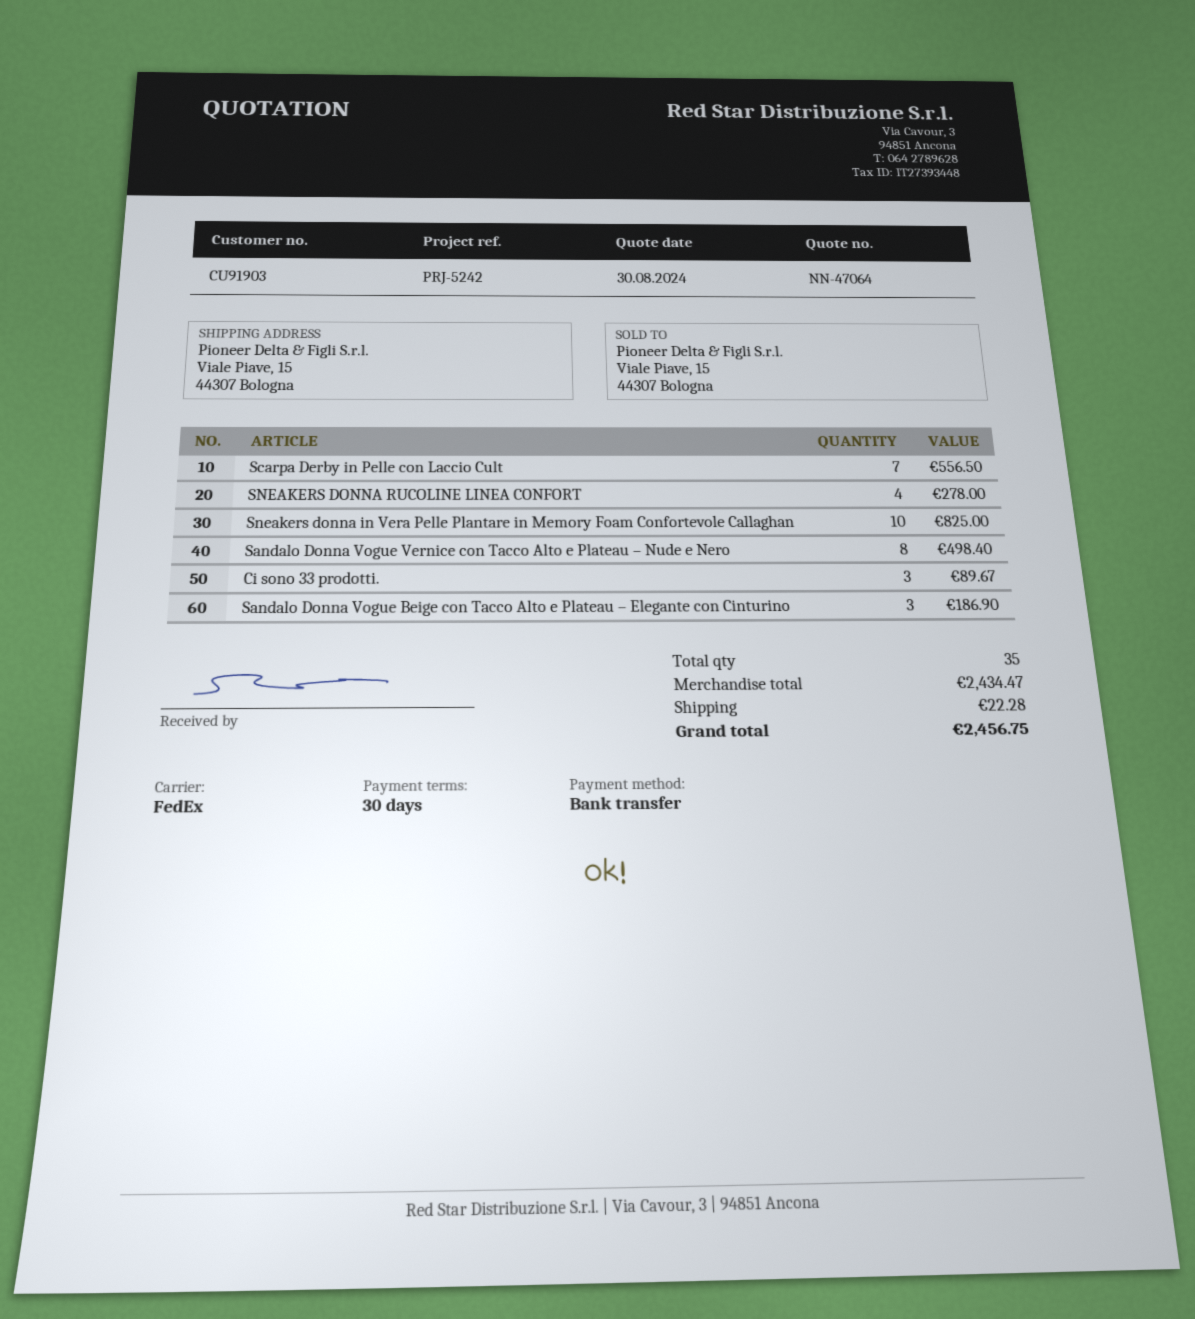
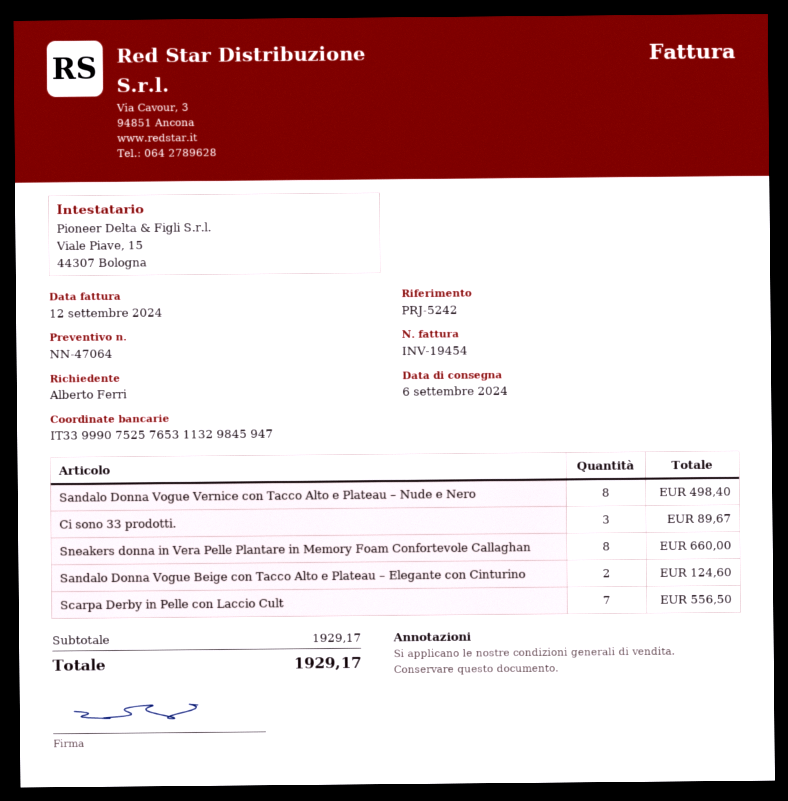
SNEAKERS DONNA RUCOLINE LINEA CONFORT: 4 for 278.00 -> none
Sneakers donna in Vera Pelle Plantare in Memory Foam Confortevole Callaghan: 10 for 825.00 -> 8 for 660.00
Sandalo Donna Vogue Beige con Tacco Alto e Plateau – Elegante con Cinturino: 3 for 186.90 -> 2 for 124.60
subtotal: 2434.47 -> 1929.17
shipping: 22.28 -> none
total: 2456.75 -> 1929.17

